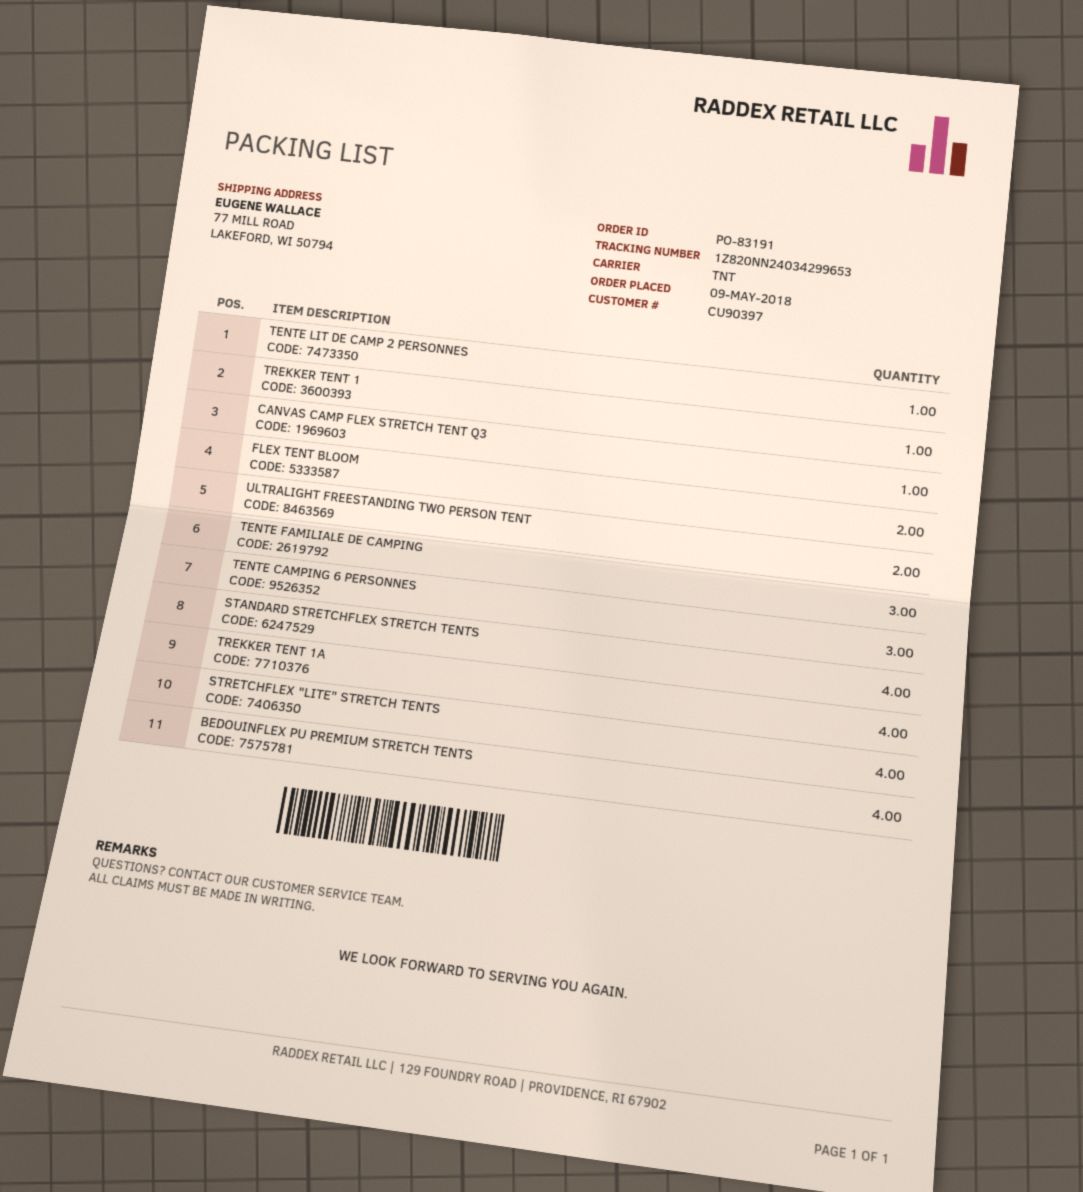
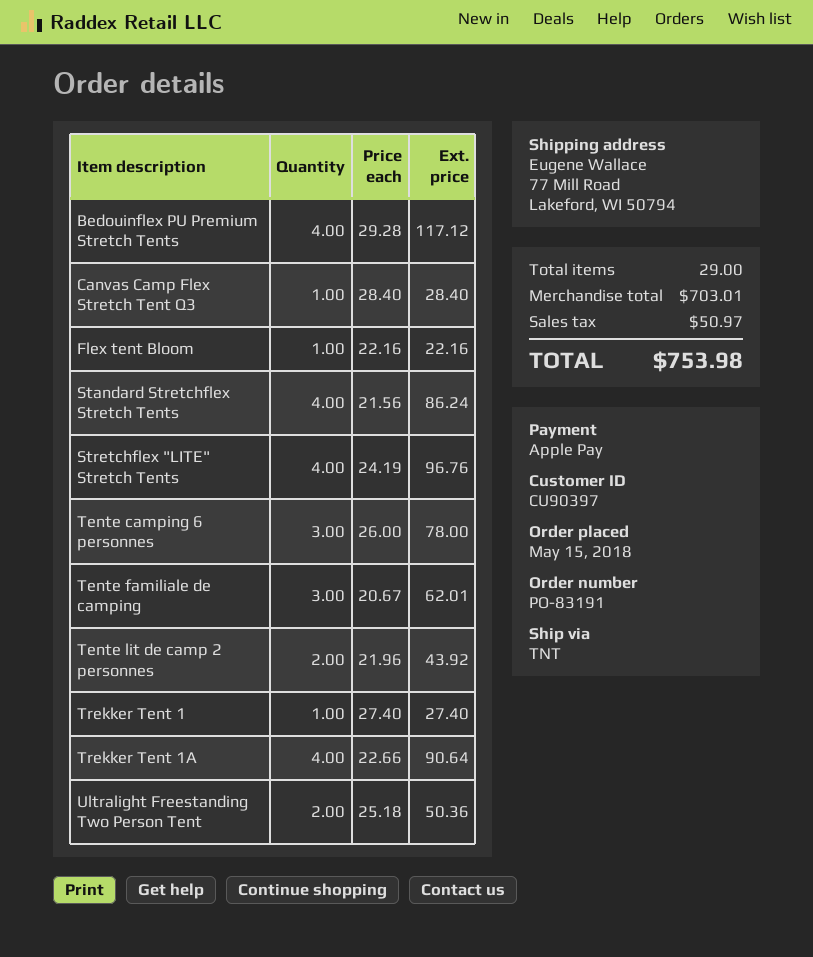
order date: 2018-05-09 -> 2018-05-15
TENTE LIT DE CAMP 2 PERSONNES: 1 -> 2
FLEX TENT BLOOM: 2 -> 1

